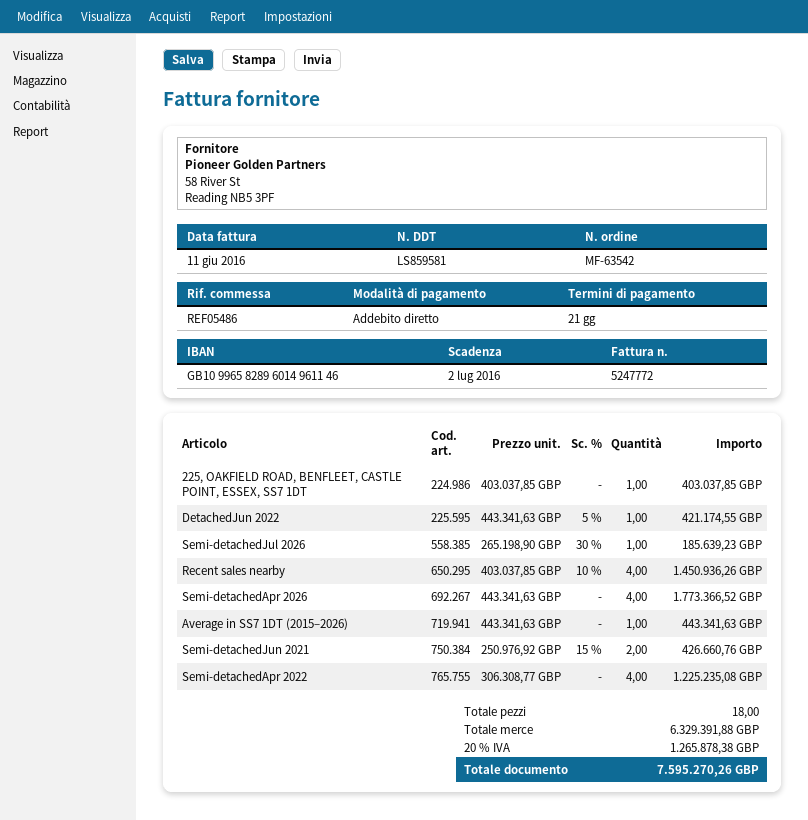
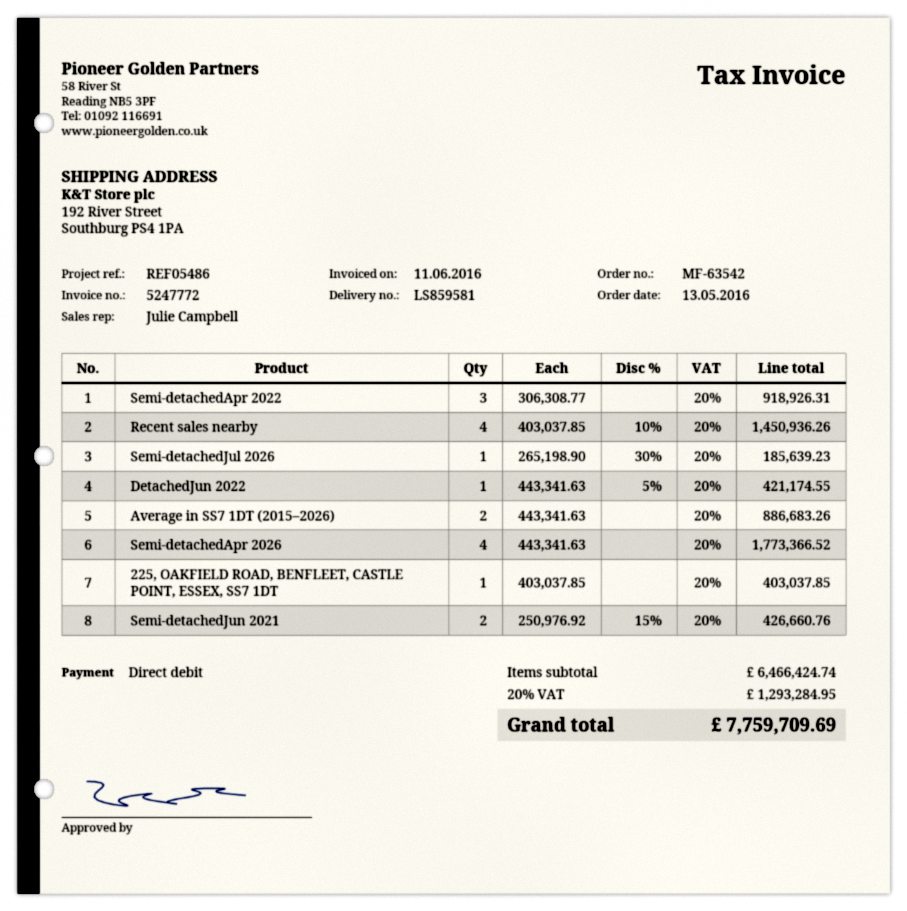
Average in SS7 1DT (2015–2026): 1 x 443341.63 = 443341.63 -> 2 x 443341.63 = 886683.26
Semi-detachedApr 2022: 4 x 306308.77 = 1225235.08 -> 3 x 306308.77 = 918926.31
subtotal: 6329391.88 -> 6466424.74
tax: 20% = 1265878.38 -> 20% = 1293284.95
total: 7595270.26 -> 7759709.69

